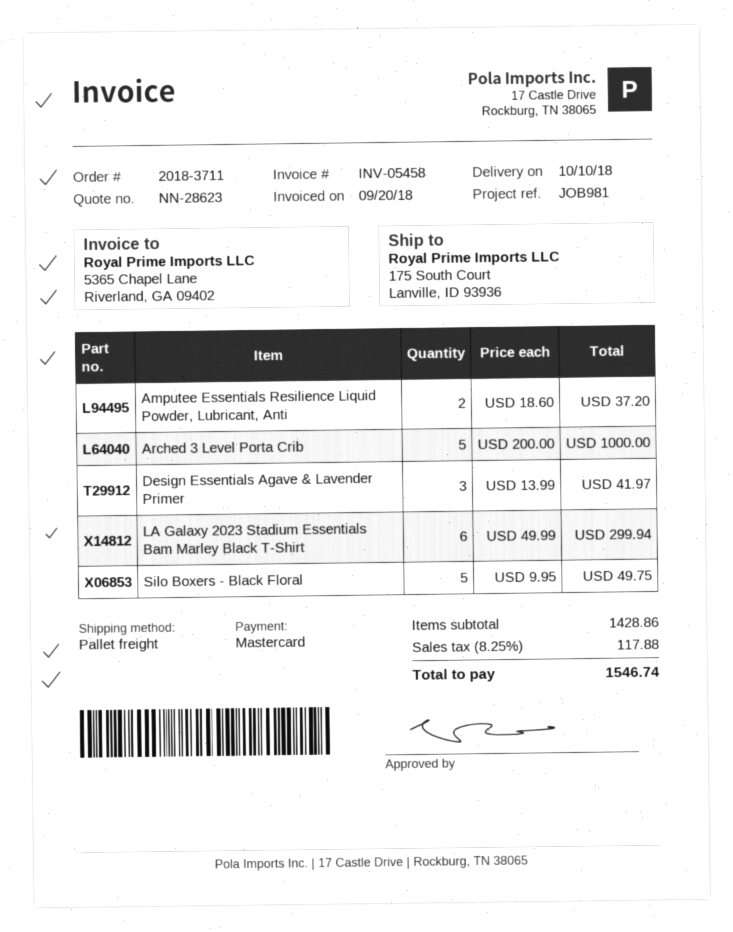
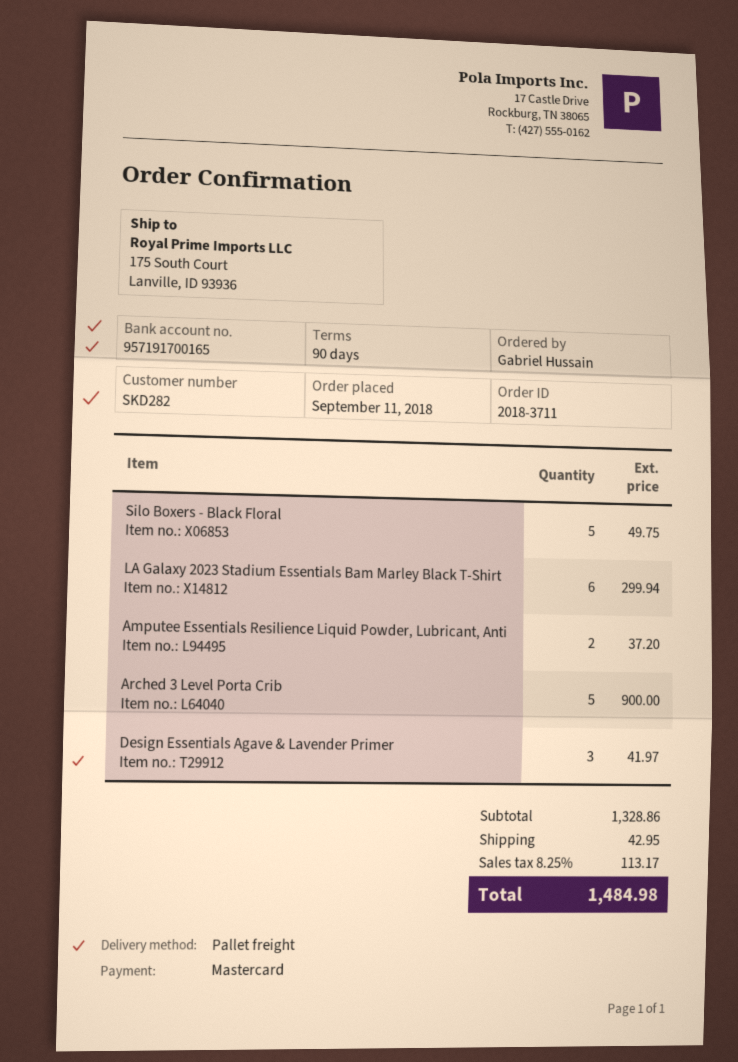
Arched 3 Level Porta Crib: 5 for 1000.00 -> 5 for 900.00
subtotal: 1428.86 -> 1328.86
shipping: none -> 42.95
tax: 8.25% = 117.88 -> 8.25% = 113.17
total: 1546.74 -> 1484.98

